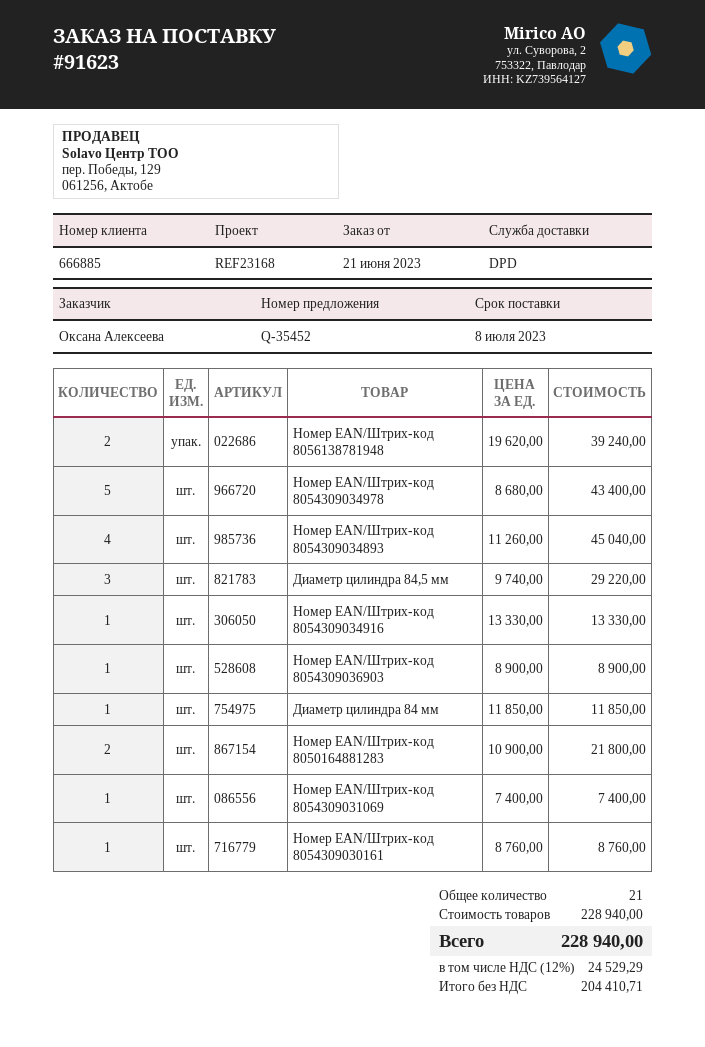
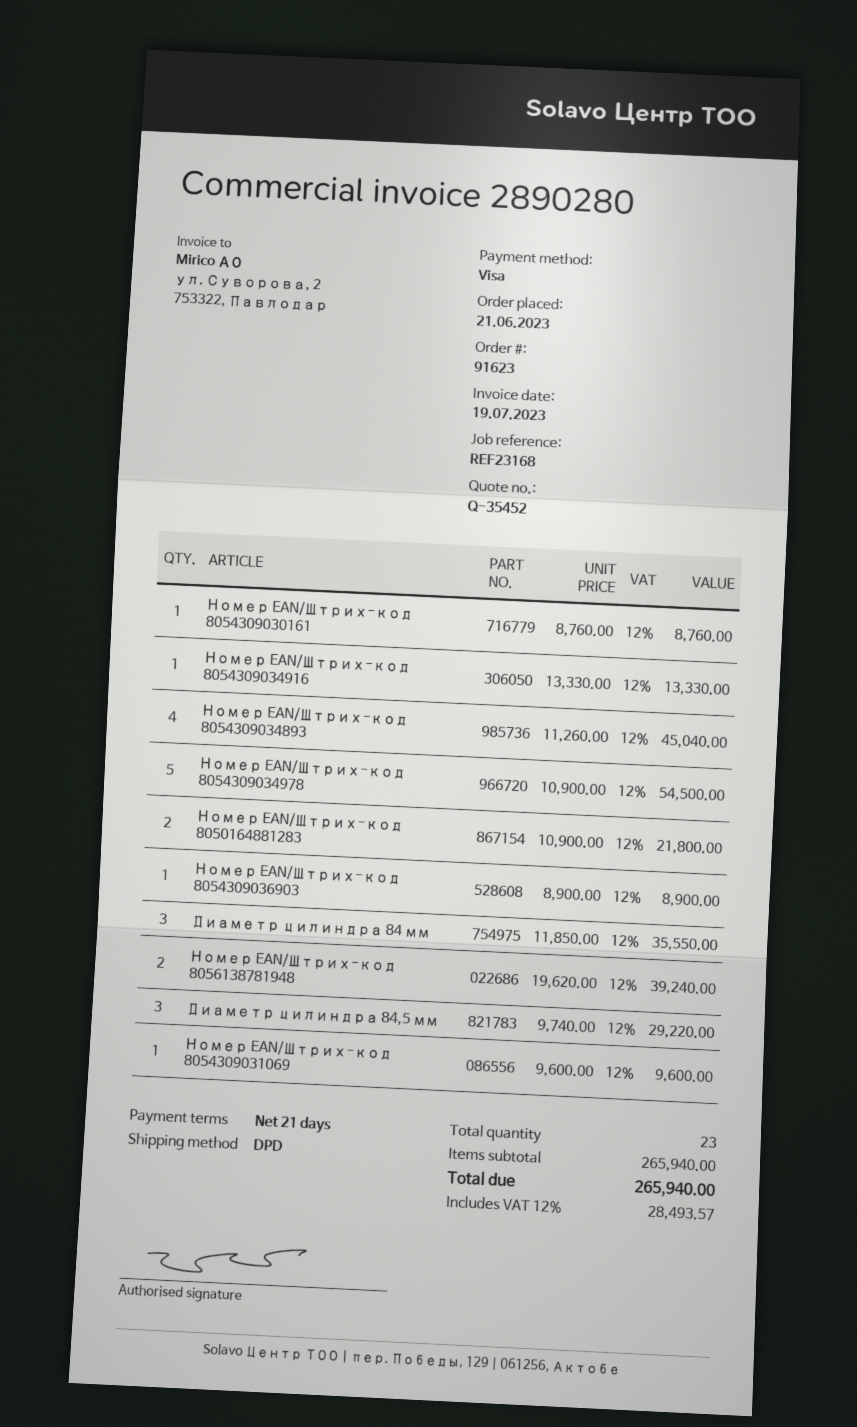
Номер EAN/Штрих-код 8054309034978: 5 x 8680.00 = 43400.00 -> 5 x 10900.00 = 54500.00
Диаметр цилиндра 84 мм: 1 x 11850.00 = 11850.00 -> 3 x 11850.00 = 35550.00
Номер EAN/Штрих-код 8054309031069: 1 x 7400.00 = 7400.00 -> 1 x 9600.00 = 9600.00
total quantity: 21 -> 23
subtotal: 228940.00 -> 265940.00
tax: 12% = 24529.29 -> 12% = 28493.57
total: 228940.00 -> 265940.00

